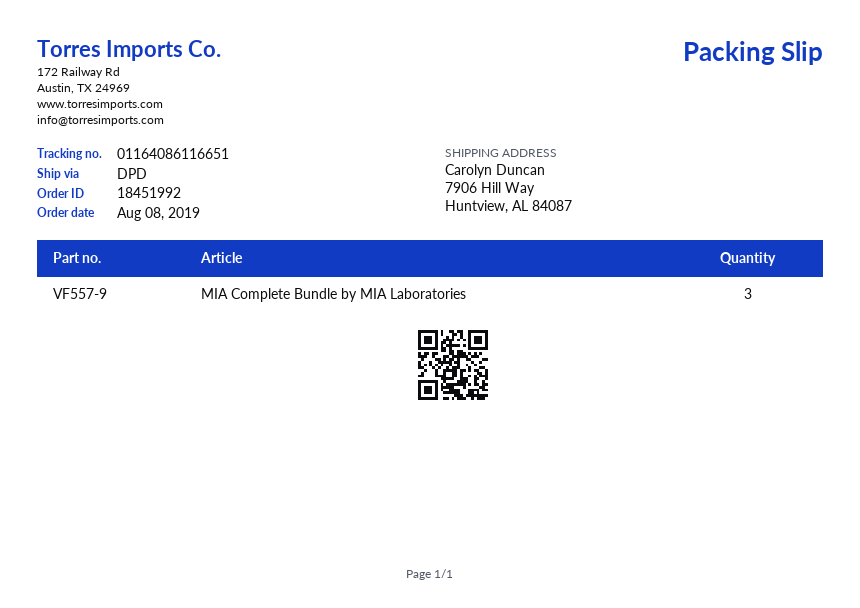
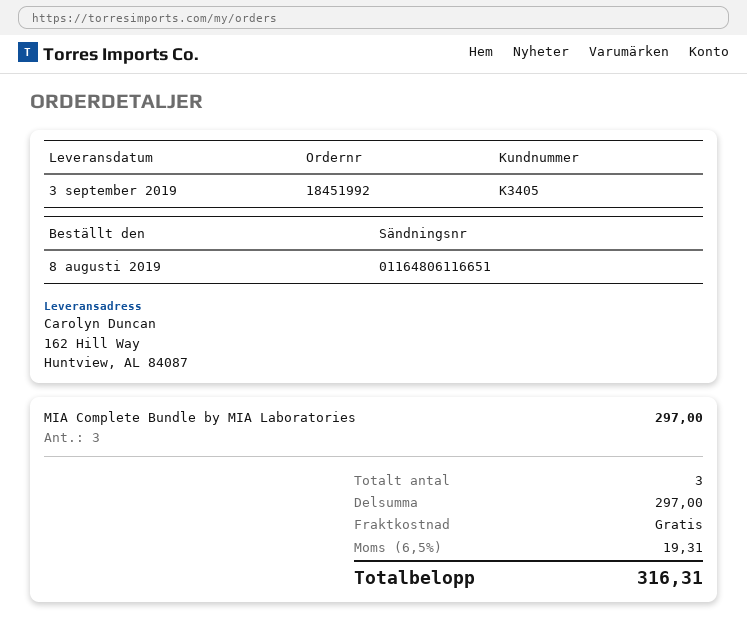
tracking number: 01164086116651 -> 01164806116651
ship to: 7906 Hill Way, Huntview, AL 84087 -> 162 Hill Way, Huntview, AL 84087

